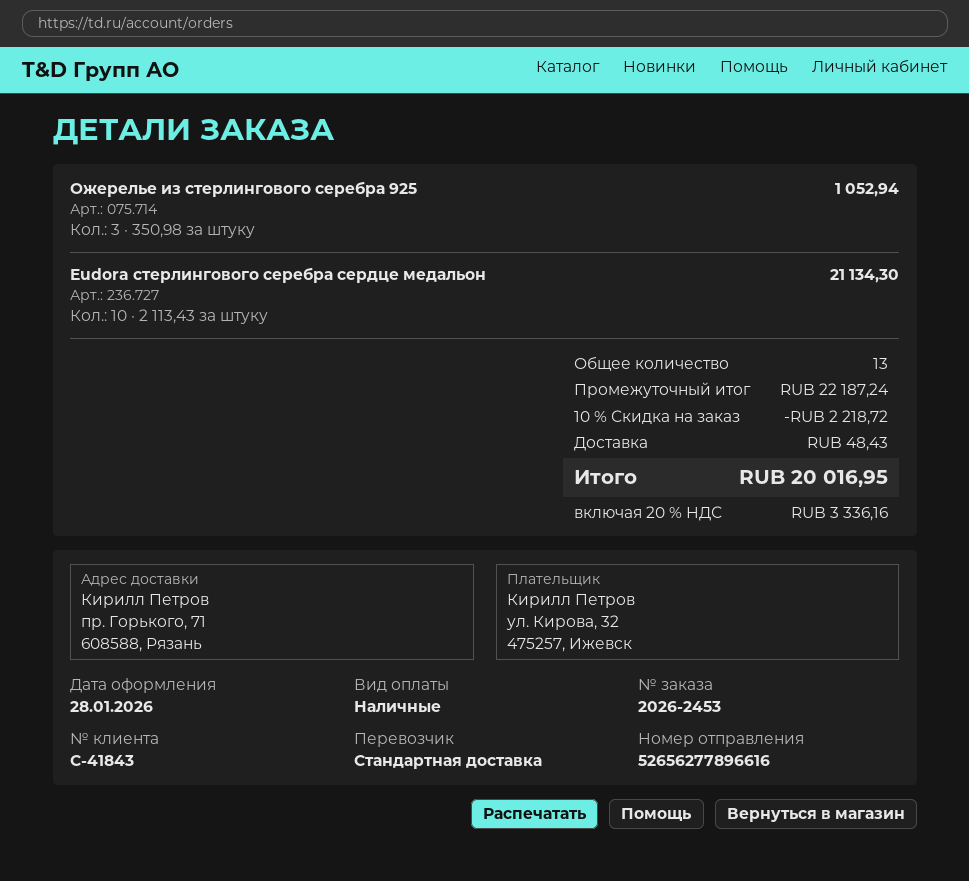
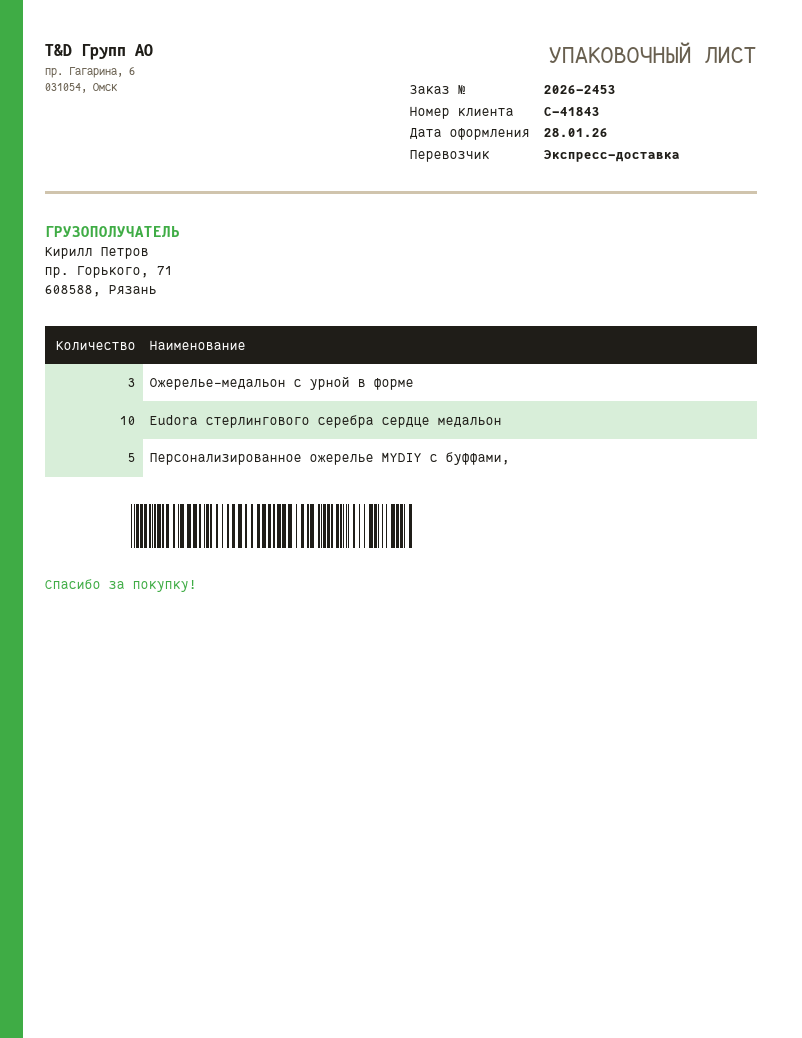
shipping method: standard -> express
Ожерелье из стерлингового серебра 925: 3 -> none
Ожерелье-медальон с урной в форме: none -> 3
Персонализированное ожерелье MYDIY с буффами,: none -> 5

